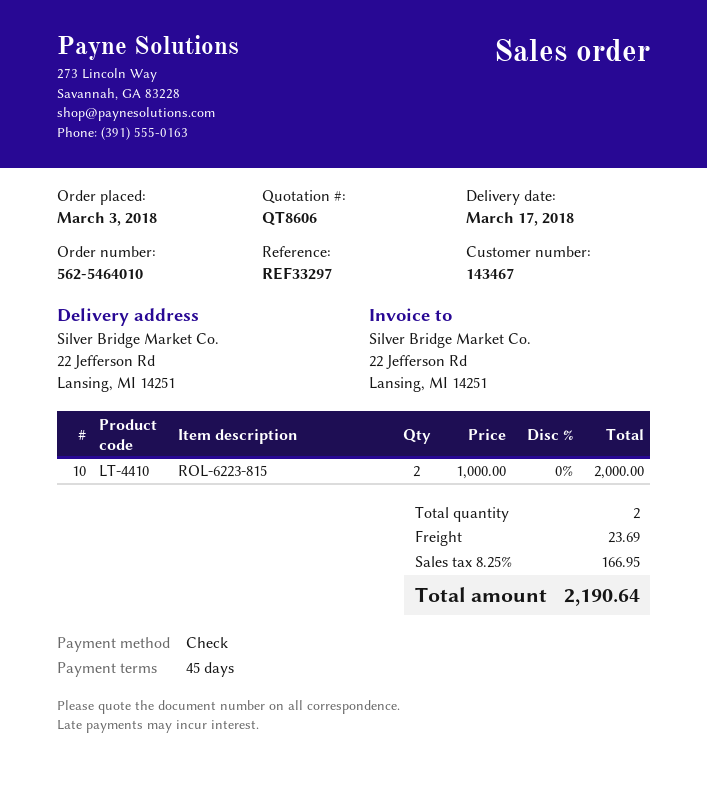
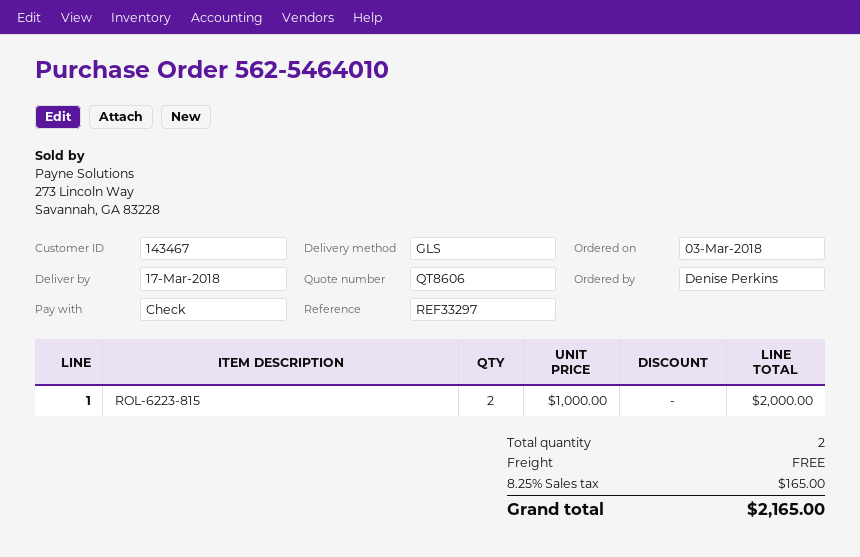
shipping: 23.69 -> 0.00
tax: 8.25% = 166.95 -> 8.25% = 165.00
total: 2190.64 -> 2165.00

